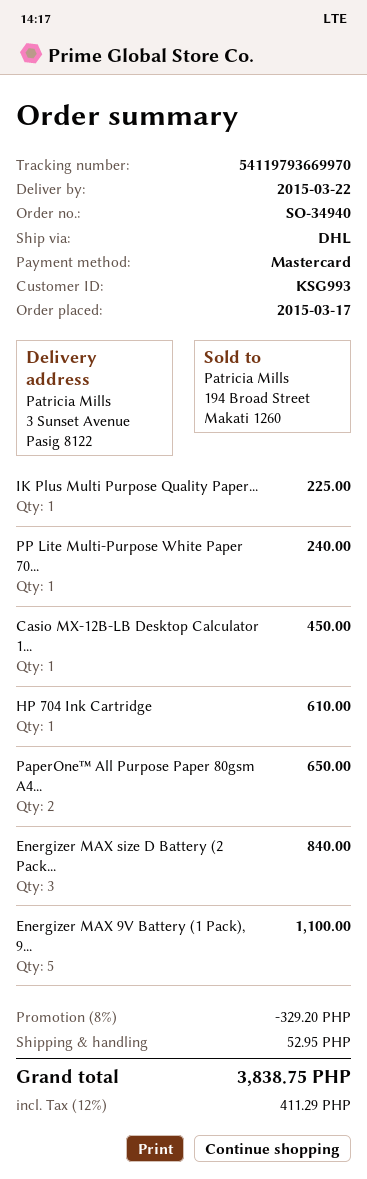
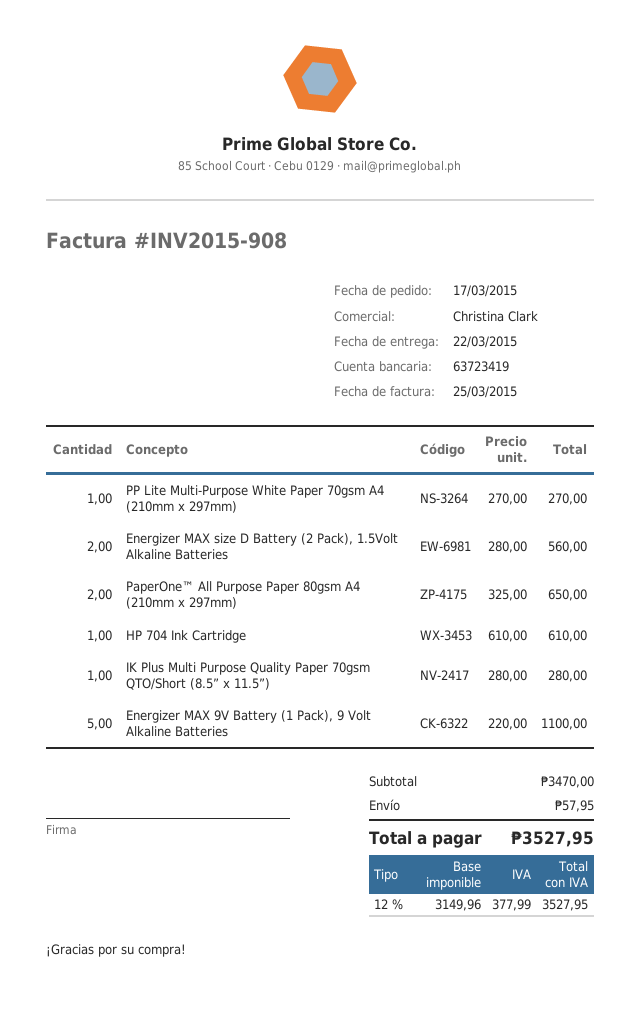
IK Plus Multi Purpose Quality Paper...: 1 for 225.00 -> 1 for 280.00
PP Lite Multi-Purpose White Paper 70...: 1 for 240.00 -> 1 for 270.00
Casio MX-12B-LB Desktop Calculator 1...: 1 for 450.00 -> none
Energizer MAX size D Battery (2 Pack...: 3 for 840.00 -> 2 for 560.00
discount: 8% = 329.20 -> none
shipping: 52.95 -> 57.95
tax: 12% = 411.29 -> 12% = 377.99
total: 3838.75 -> 3527.95

